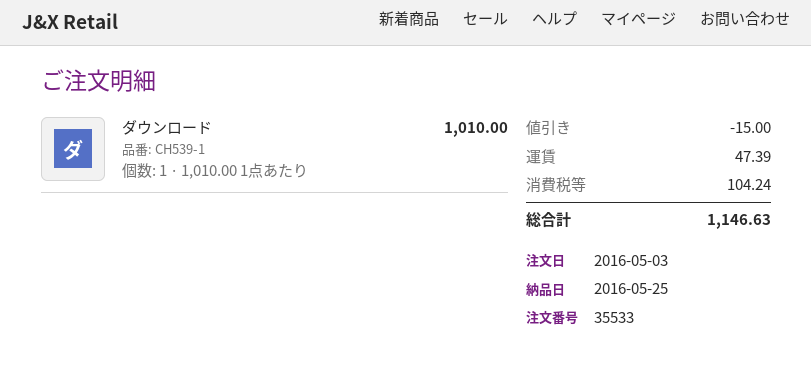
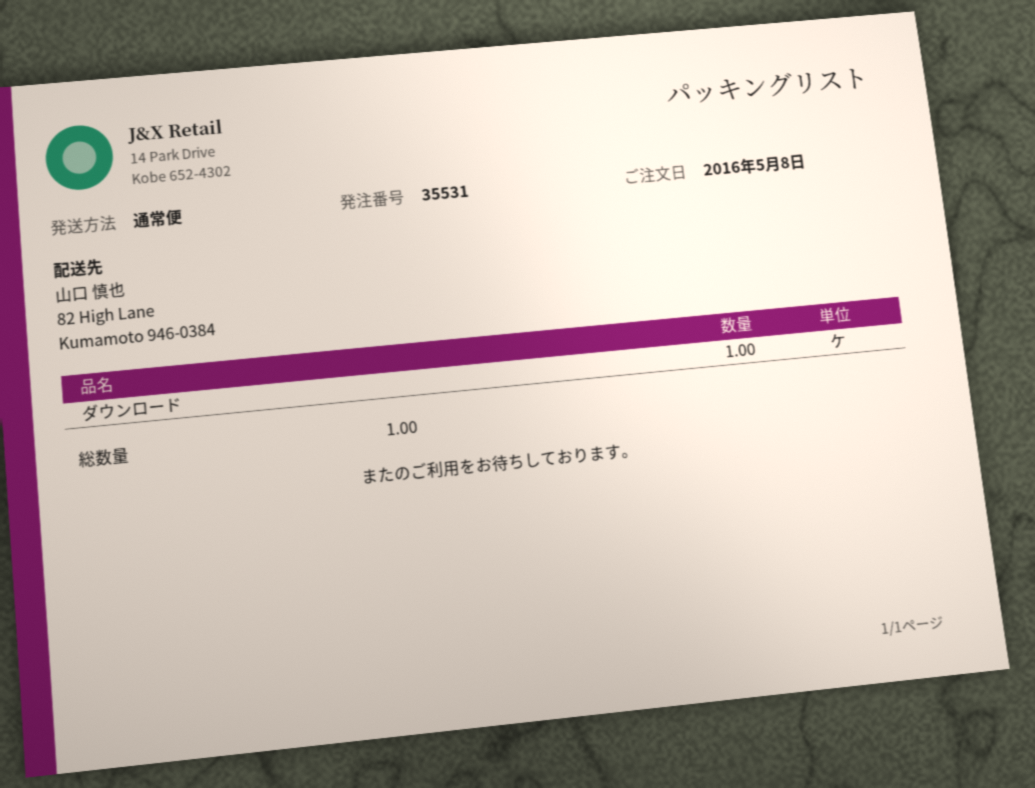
order number: 35533 -> 35531
order date: 2016-05-03 -> 2016-05-08

